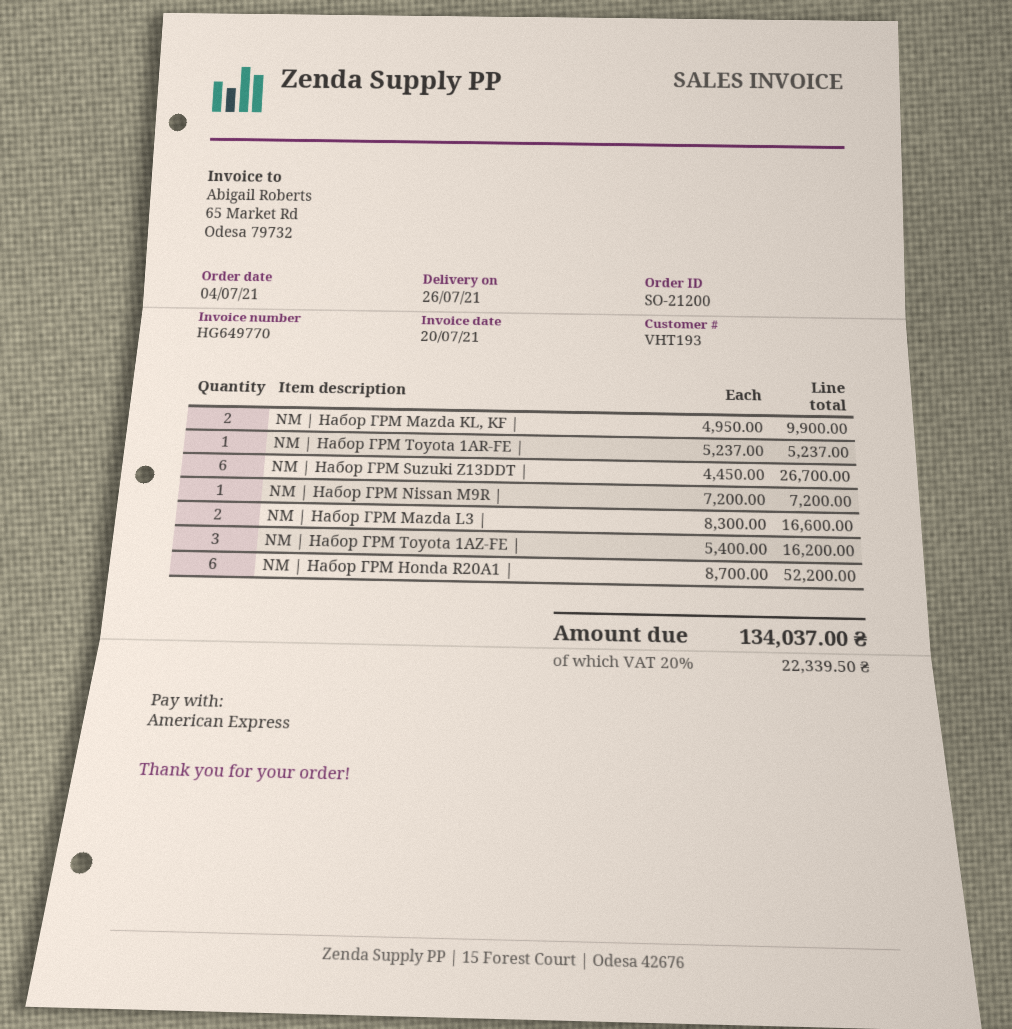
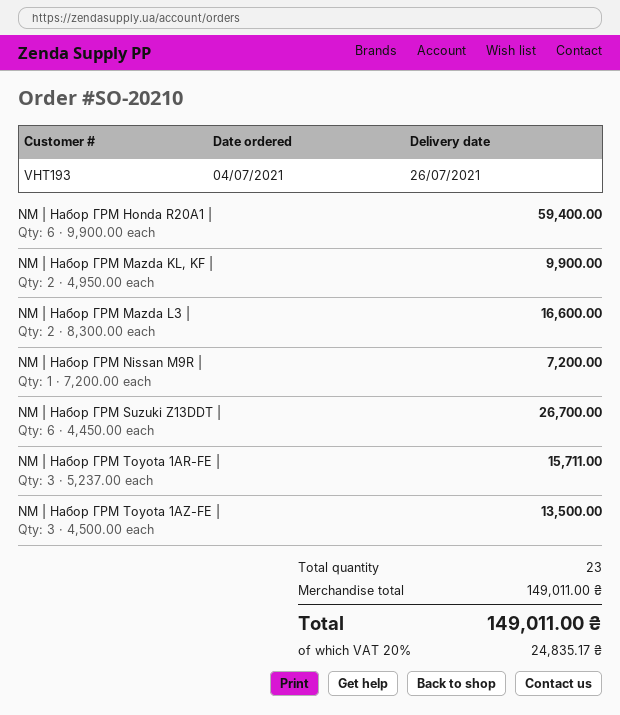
order number: SO-21200 -> SO-20210
NM | Набор ГРМ Toyota 1AR-FE |: 1 x 5237.00 = 5237.00 -> 3 x 5237.00 = 15711.00
NM | Набор ГРМ Toyota 1AZ-FE |: 3 x 5400.00 = 16200.00 -> 3 x 4500.00 = 13500.00
NM | Набор ГРМ Honda R20A1 |: 6 x 8700.00 = 52200.00 -> 6 x 9900.00 = 59400.00
tax: 20% = 22339.50 -> 20% = 24835.17
total: 134037.00 -> 149011.00

